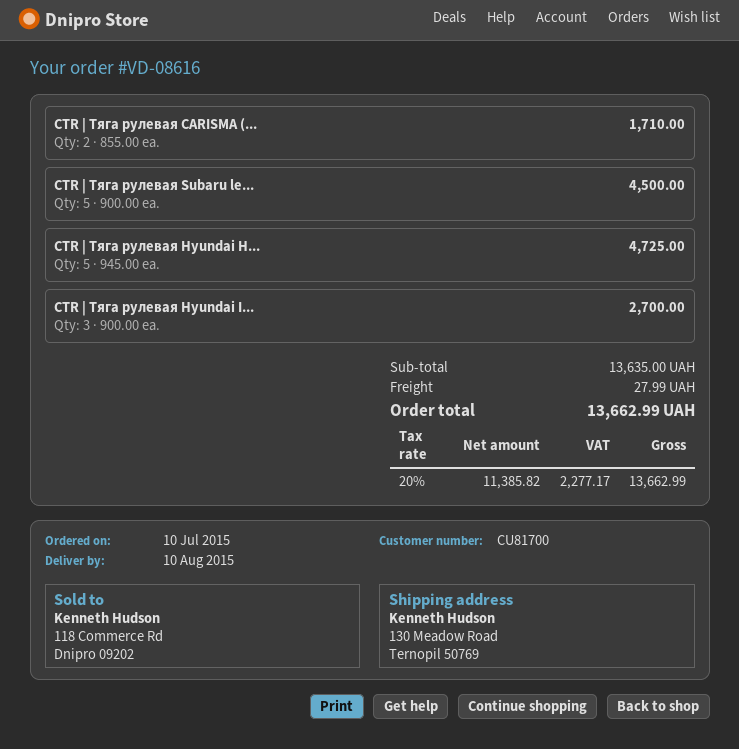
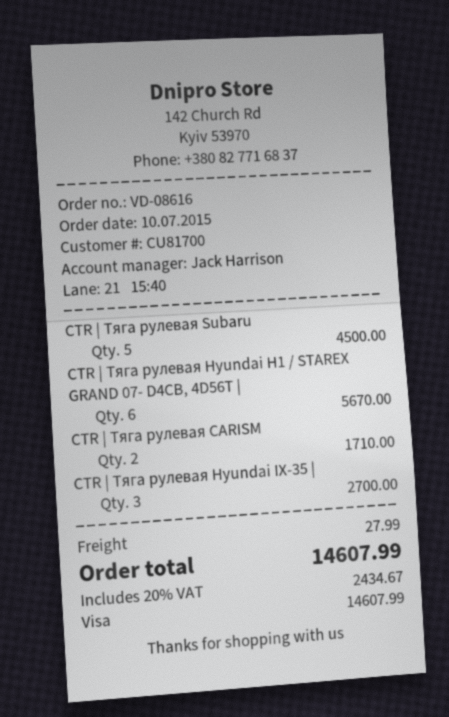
CTR | Тяга рулевая Hyundai H...: 5 for 4725.00 -> 6 for 5670.00
tax: 20% = 2277.17 -> 20% = 2434.67
total: 13662.99 -> 14607.99

